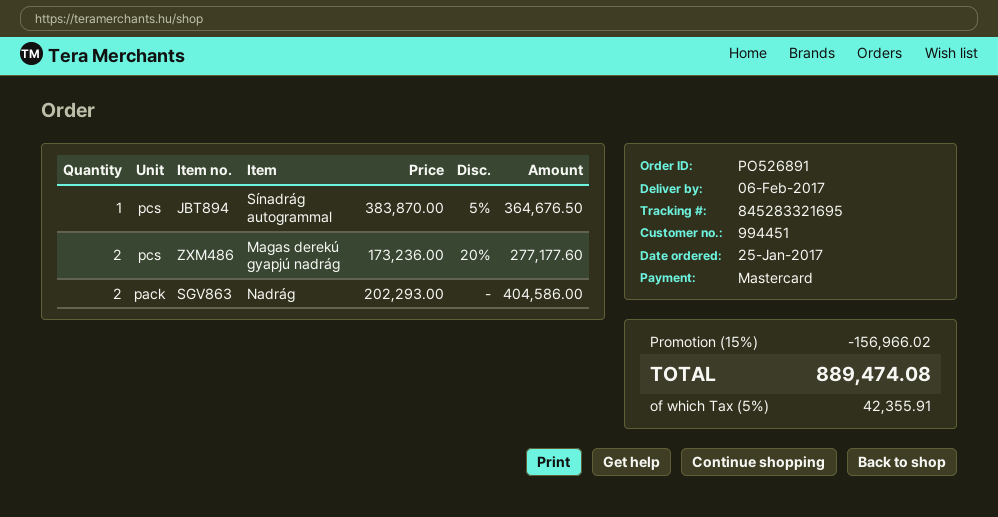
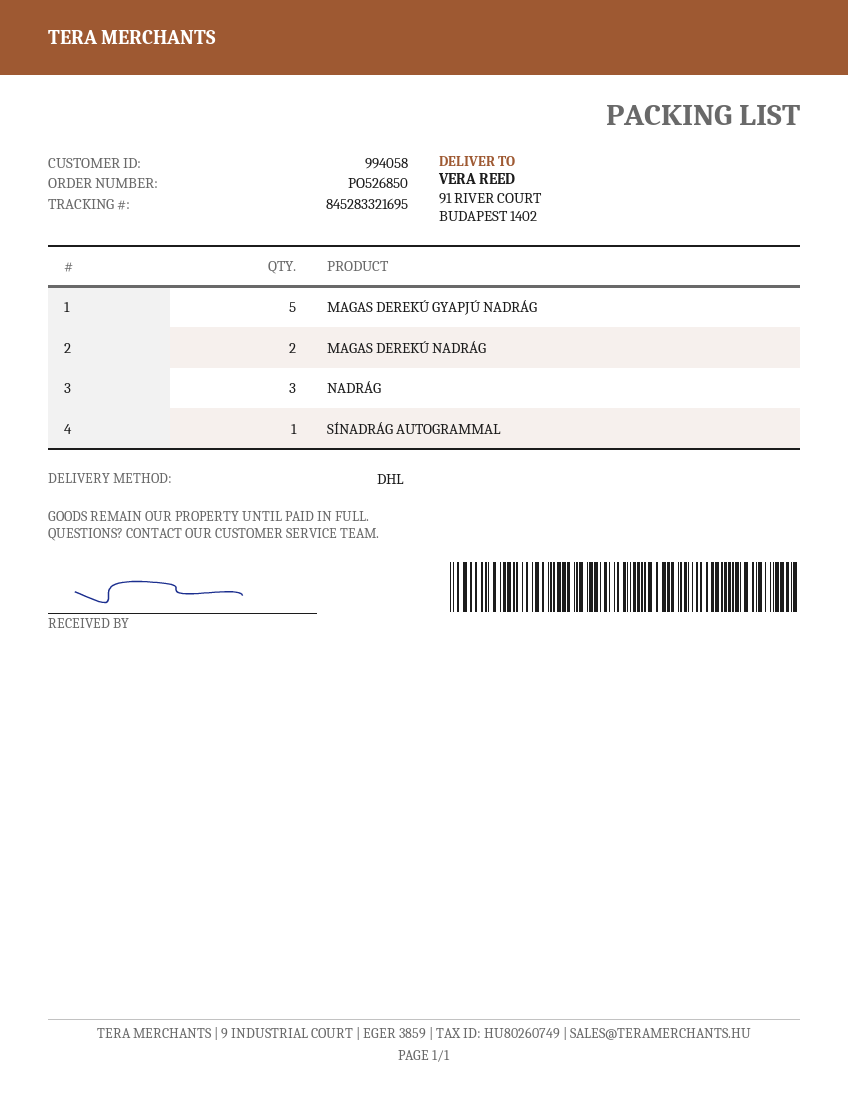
order number: PO526891 -> PO526850
customer number: 994451 -> 994058
Magas derekú gyapjú nadrág: 2 -> 5
Nadrág: 2 -> 3
MAGAS DEREKÚ NADRÁG: none -> 2

